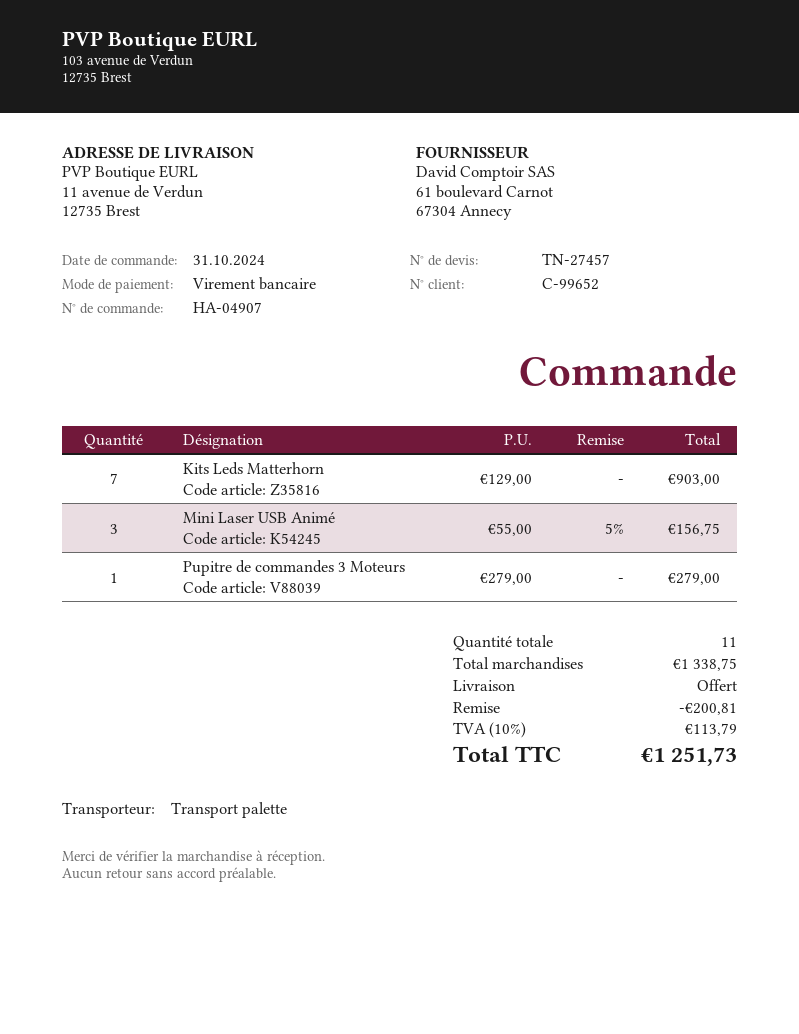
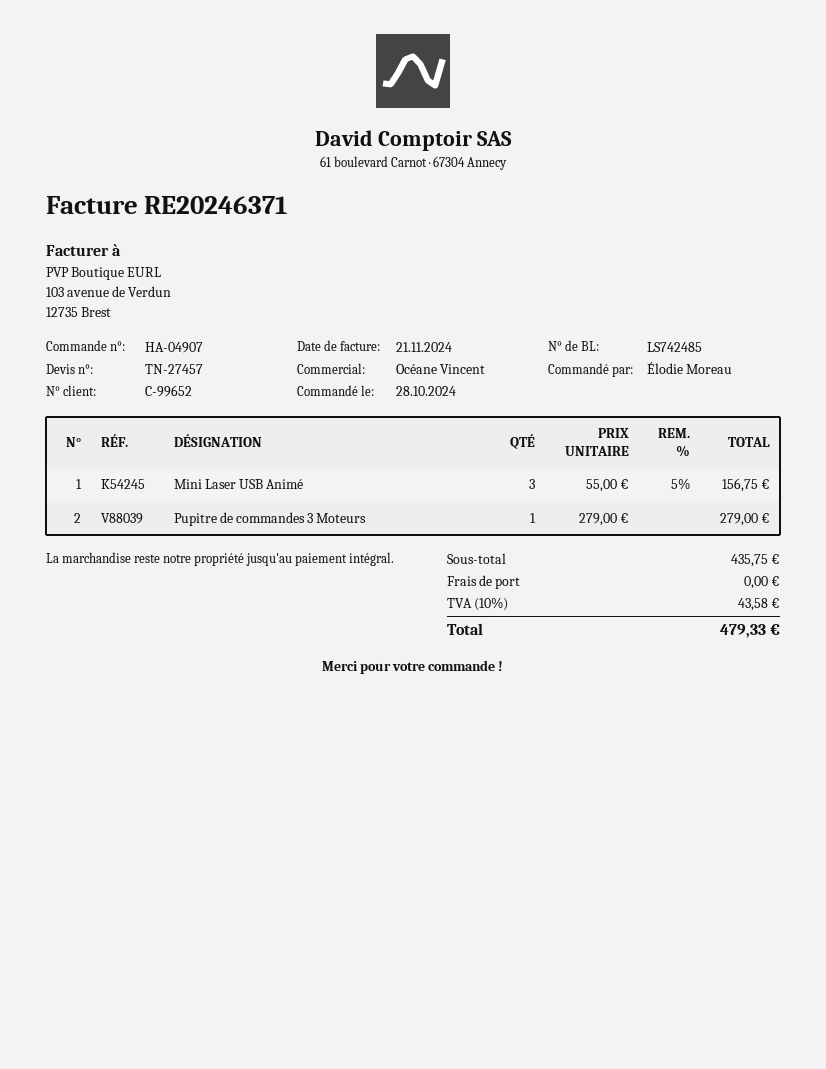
order date: 2024-10-31 -> 2024-10-28
Kits Leds Matterhorn: 7 x 129.00 = 903.00 -> none
subtotal: 1338.75 -> 435.75
discount: 200.81 -> none
tax: 10% = 113.79 -> 10% = 43.58
total: 1251.73 -> 479.33

